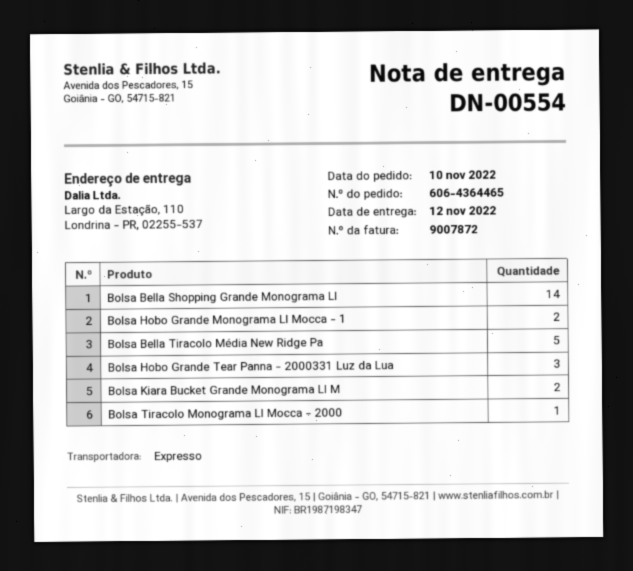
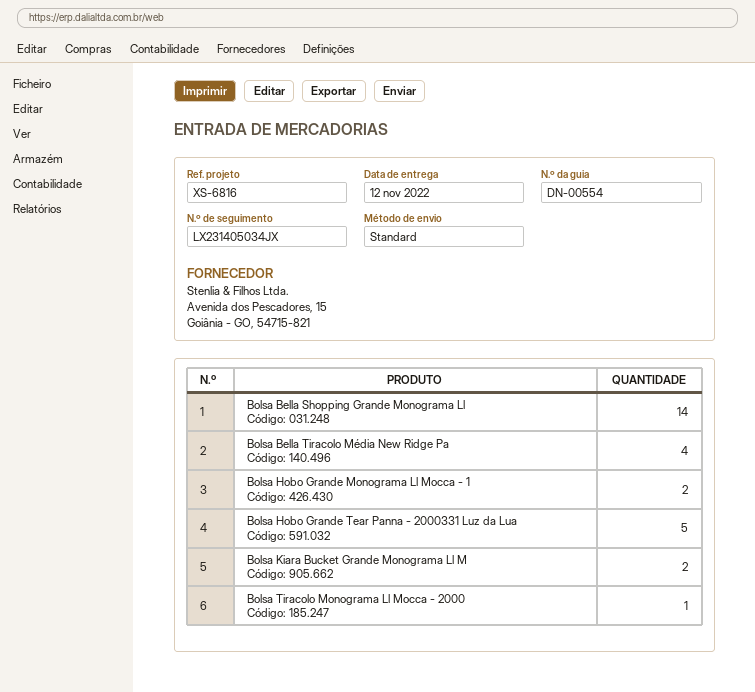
shipping method: express -> standard
Bolsa Bella Tiracolo Média New Ridge Pa: 5 -> 4
Bolsa Hobo Grande Tear Panna - 2000331 Luz da Lua: 3 -> 5

